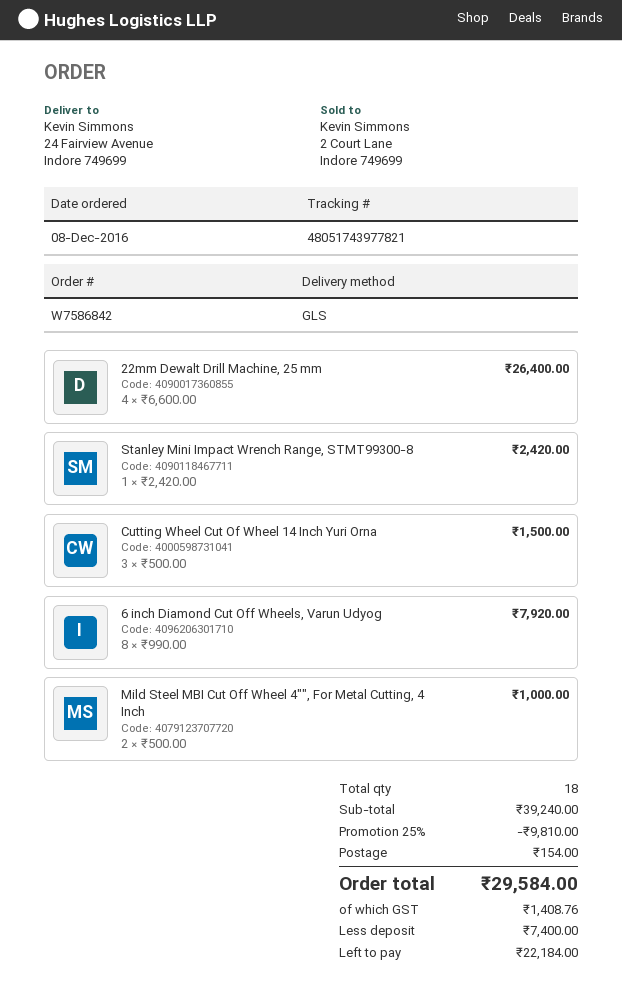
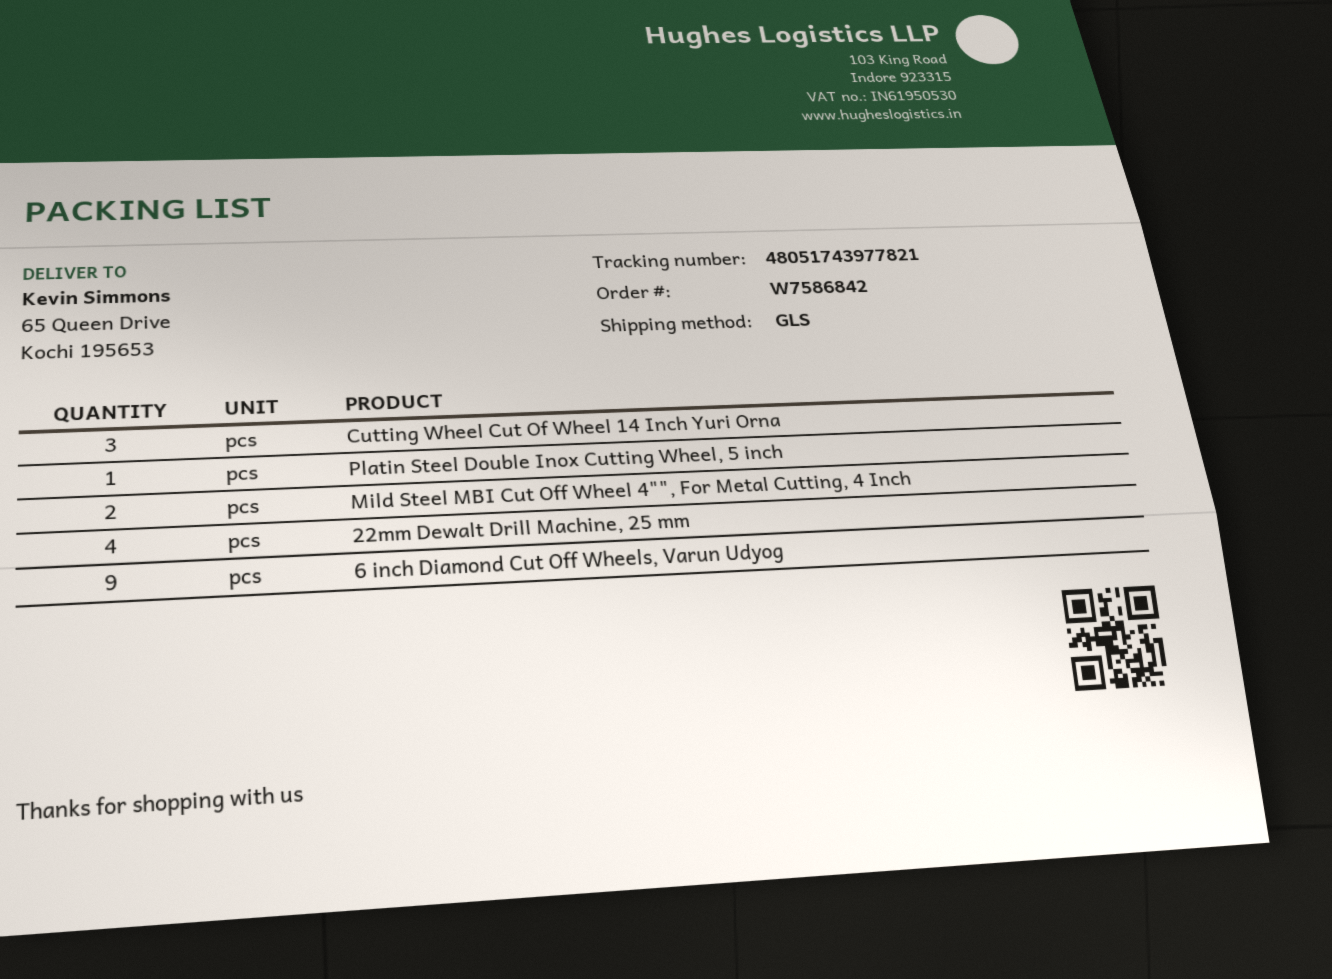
ship to: 24 Fairview Avenue, Indore 749699 -> 65 Queen Drive, Kochi 195653
Stanley Mini Impact Wrench Range, STMT99300-8: 1 -> none
6 inch Diamond Cut Off Wheels, Varun Udyog: 8 -> 9
Platin Steel Double Inox Cutting Wheel, 5 inch: none -> 1

